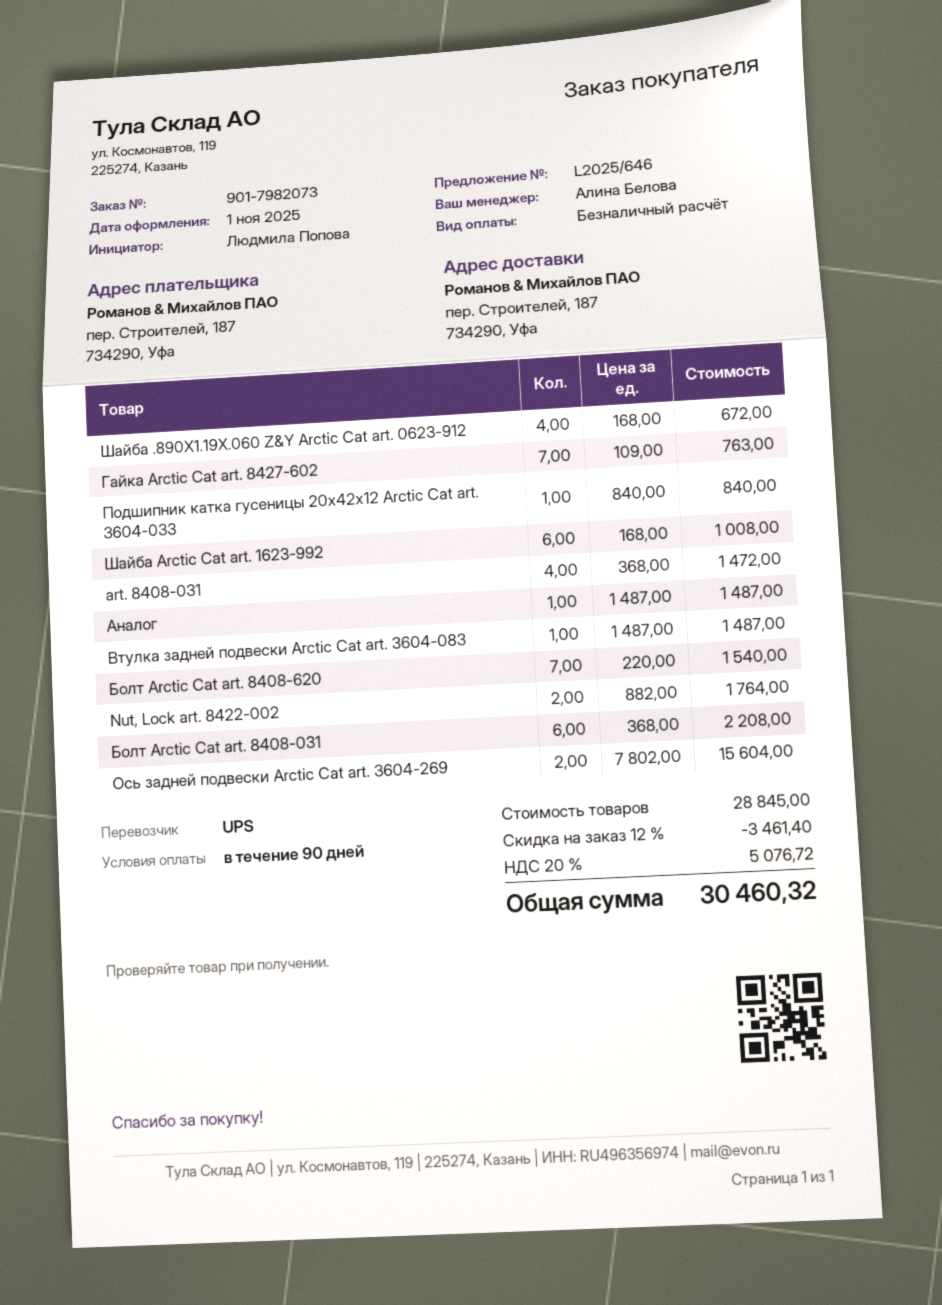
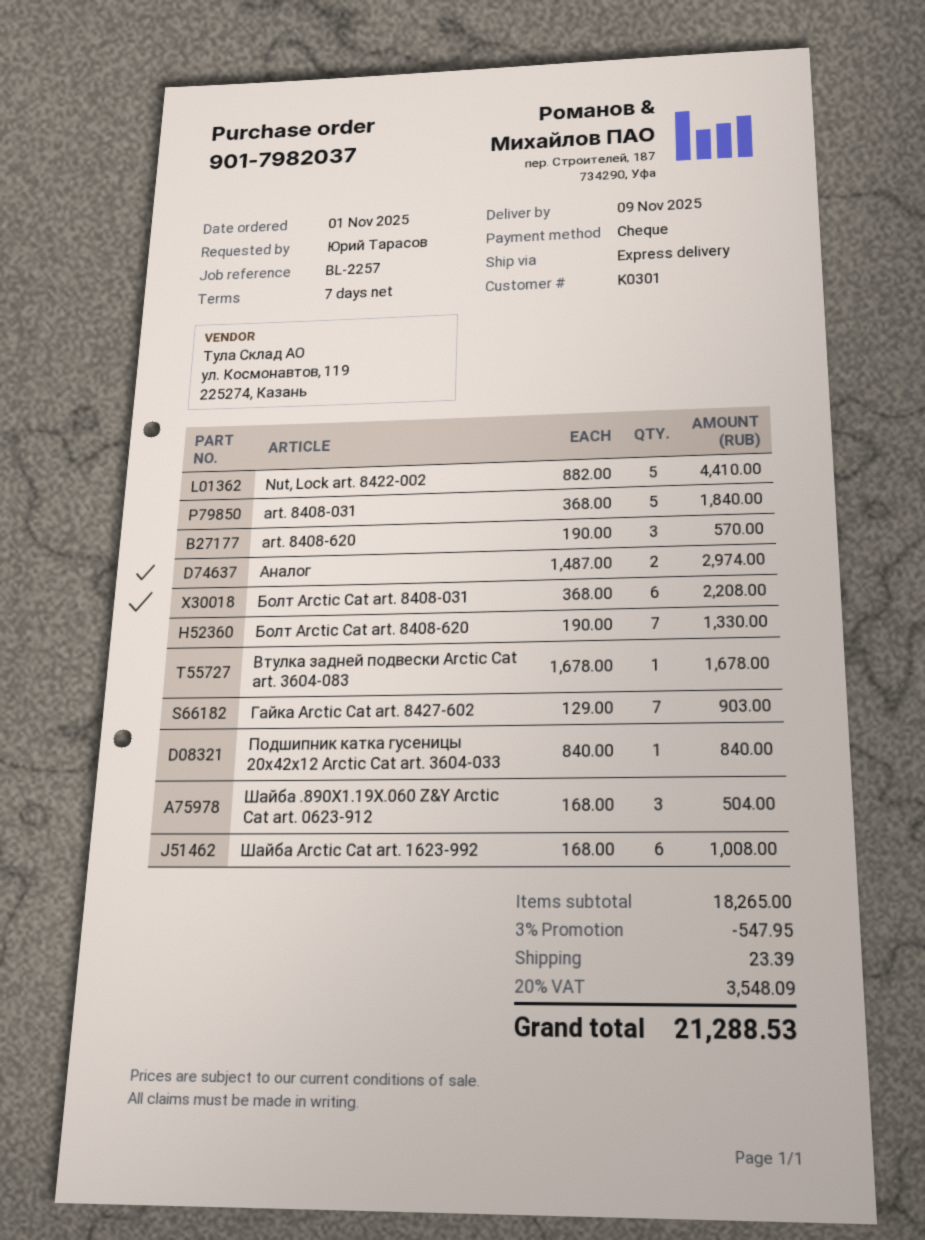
order number: 901-7982073 -> 901-7982037
payment terms: 90 days -> 7 days
ordered by: Людмила Попова -> Юрий Тарасов
payment method: bank transfer -> cheque
shipping method: UPS -> express
Шайба .890X1.19X.060 Z&Y Arctic Cat art. 0623-912: 4 x 168.00 = 672.00 -> 3 x 168.00 = 504.00
Гайка Arctic Cat art. 8427-602: 7 x 109.00 = 763.00 -> 7 x 129.00 = 903.00
art. 8408-031: 4 x 368.00 = 1472.00 -> 5 x 368.00 = 1840.00
Аналог: 1 x 1487.00 = 1487.00 -> 2 x 1487.00 = 2974.00
Втулка задней подвески Arctic Cat art. 3604-083: 1 x 1487.00 = 1487.00 -> 1 x 1678.00 = 1678.00
Болт Arctic Cat art. 8408-620: 7 x 220.00 = 1540.00 -> 7 x 190.00 = 1330.00
Nut, Lock art. 8422-002: 2 x 882.00 = 1764.00 -> 5 x 882.00 = 4410.00
Ось задней подвески Arctic Cat art. 3604-269: 2 x 7802.00 = 15604.00 -> none
art. 8408-620: none -> 3 x 190.00 = 570.00
subtotal: 28845.00 -> 18265.00
discount: 12% = 3461.40 -> 3% = 547.95
shipping: none -> 23.39
tax: 20% = 5076.72 -> 20% = 3548.09
total: 30460.32 -> 21288.53

